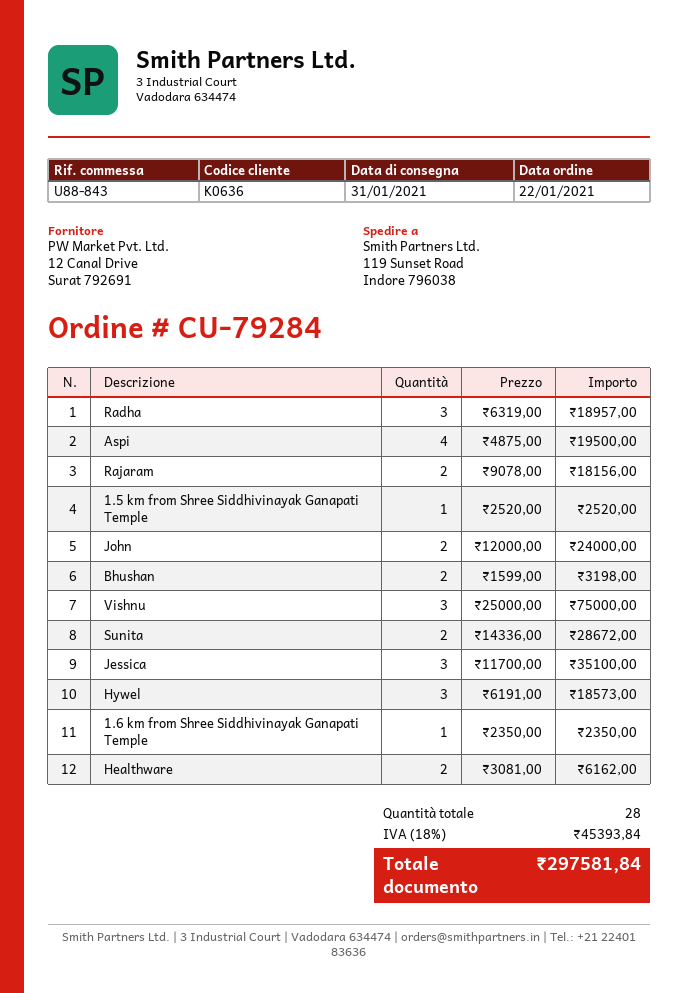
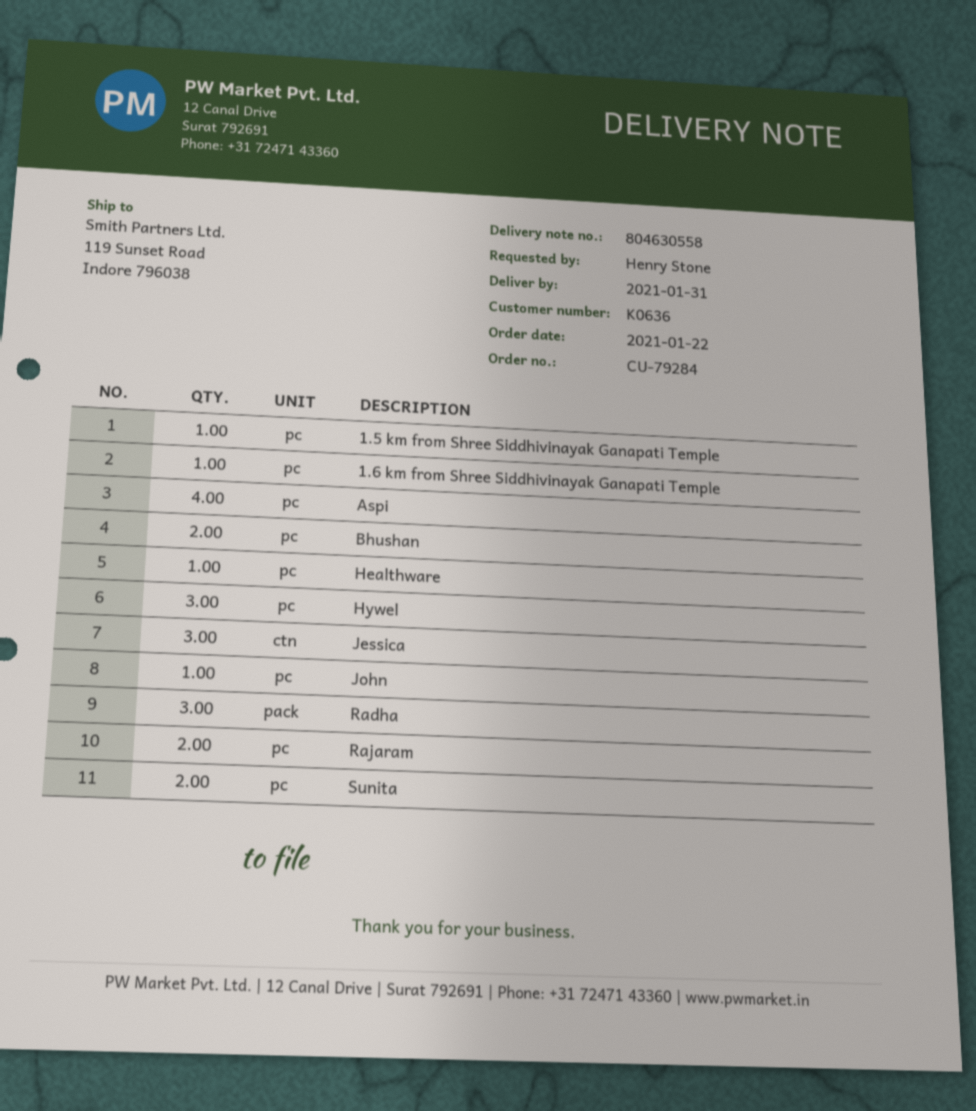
John: 2 -> 1
Vishnu: 3 -> none
Healthware: 2 -> 1

